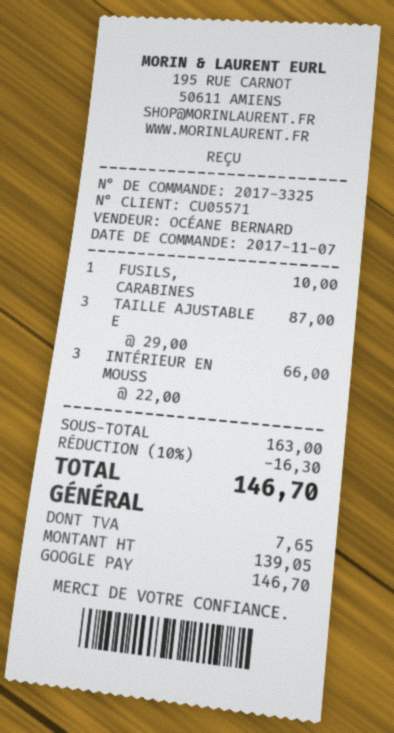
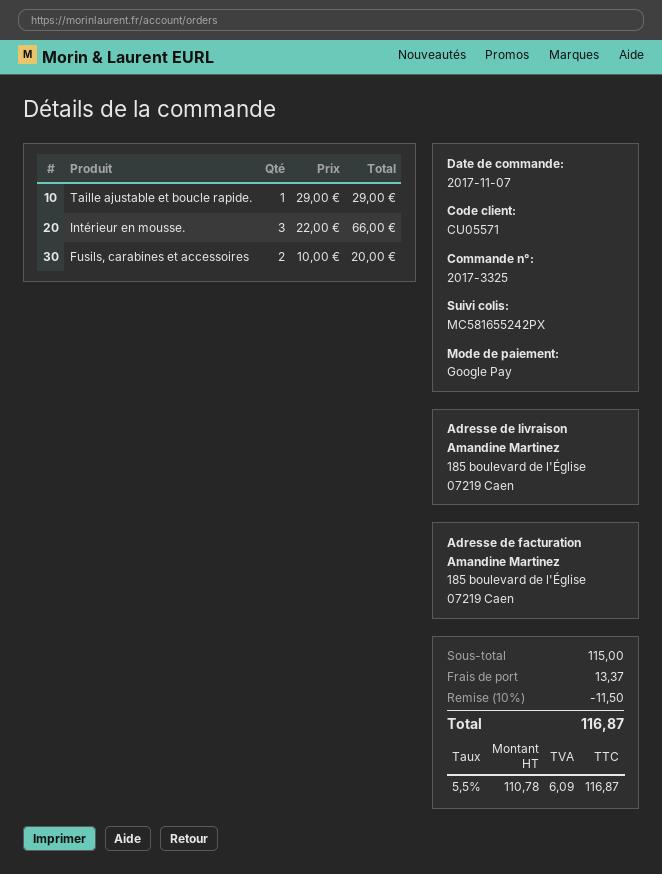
FUSILS, CARABINES: 1 x 10.00 = 10.00 -> 2 x 10.00 = 20.00
TAILLE AJUSTABLE E: 3 x 29.00 = 87.00 -> 1 x 29.00 = 29.00
subtotal: 163.00 -> 115.00
discount: 10% = 16.30 -> 10% = 11.50
shipping: none -> 13.37
net: 139.05 -> 110.78
tax: 7.65 -> 6.09
total: 146.70 -> 116.87

